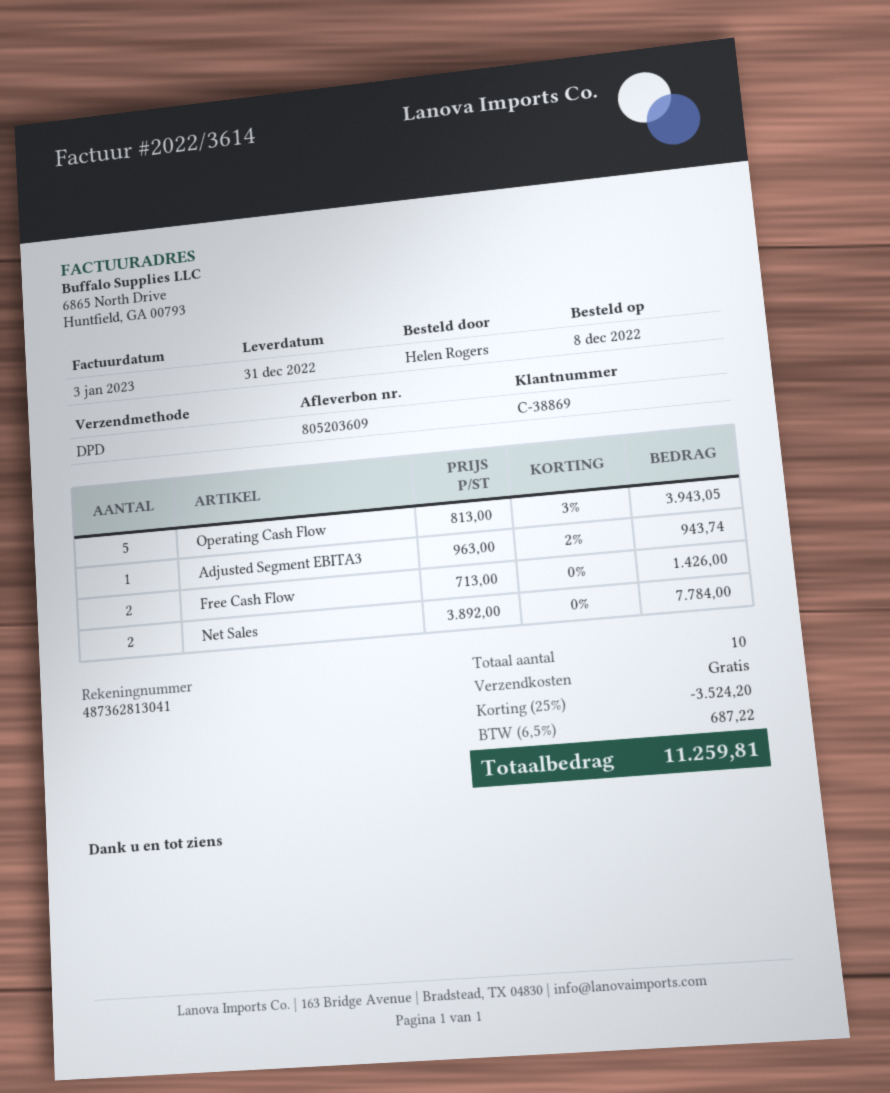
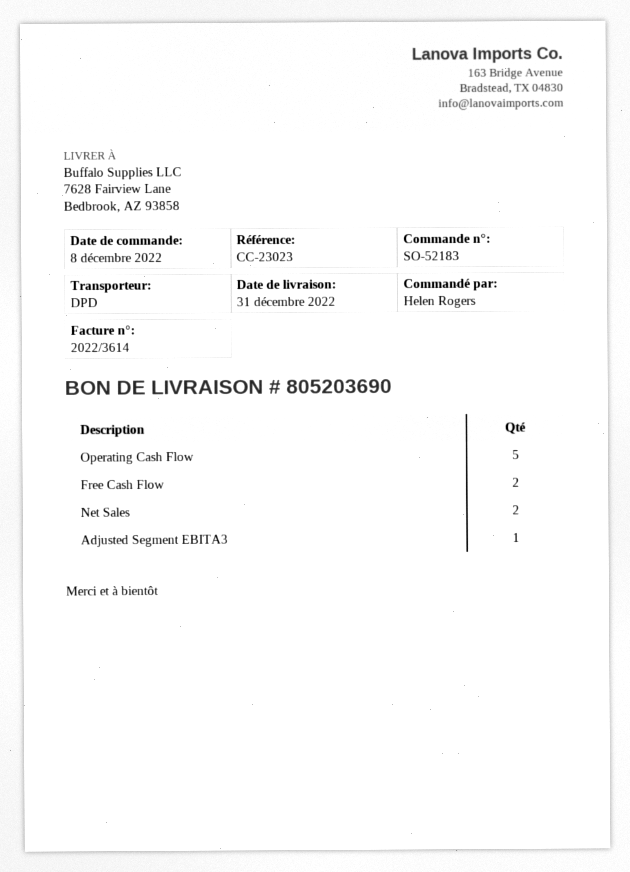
delivery note number: 805203609 -> 805203690

